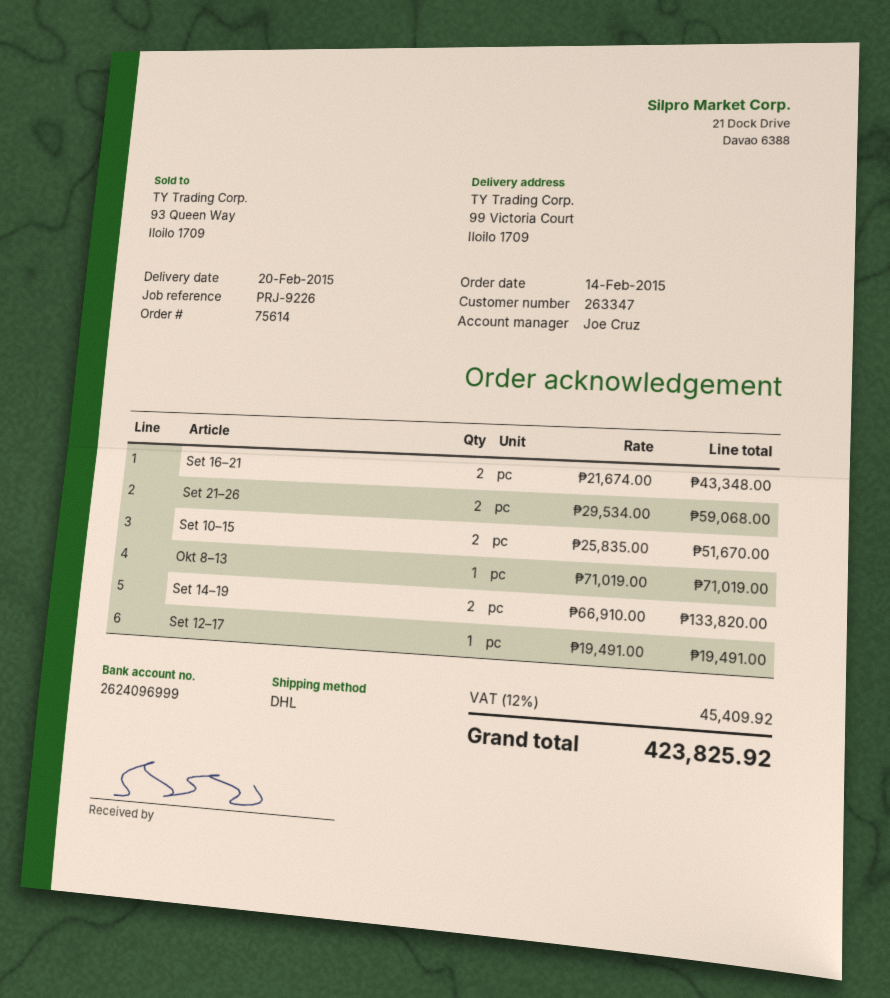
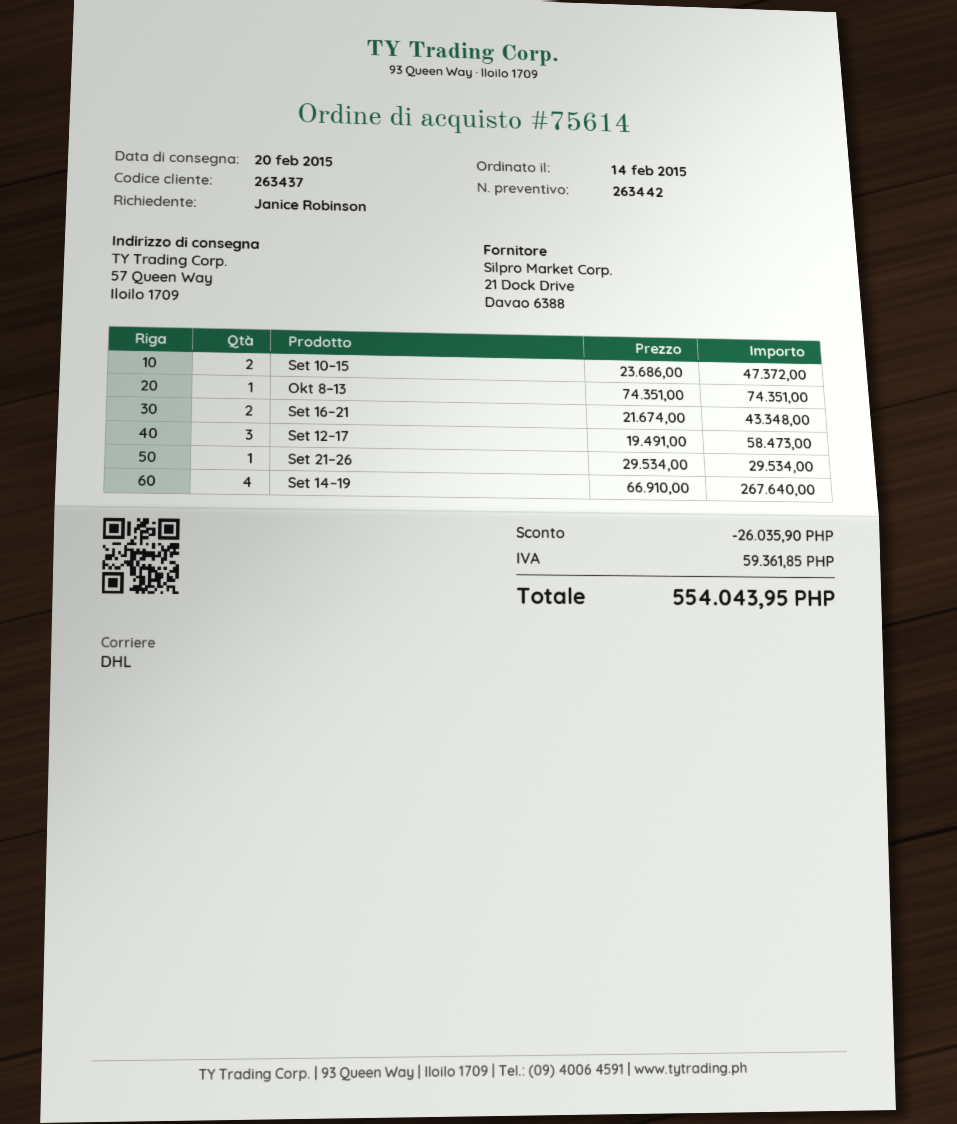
customer number: 263347 -> 263437
ship to: 99 Victoria Court, Iloilo 1709 -> 57 Queen Way, Iloilo 1709
Set 21–26: 2 x 29534.00 = 59068.00 -> 1 x 29534.00 = 29534.00
Set 10–15: 2 x 25835.00 = 51670.00 -> 2 x 23686.00 = 47372.00
Okt 8–13: 1 x 71019.00 = 71019.00 -> 1 x 74351.00 = 74351.00
Set 14–19: 2 x 66910.00 = 133820.00 -> 4 x 66910.00 = 267640.00
Set 12–17: 1 x 19491.00 = 19491.00 -> 3 x 19491.00 = 58473.00
discount: none -> 26035.90
tax: 45409.92 -> 59361.85
total: 423825.92 -> 554043.95

